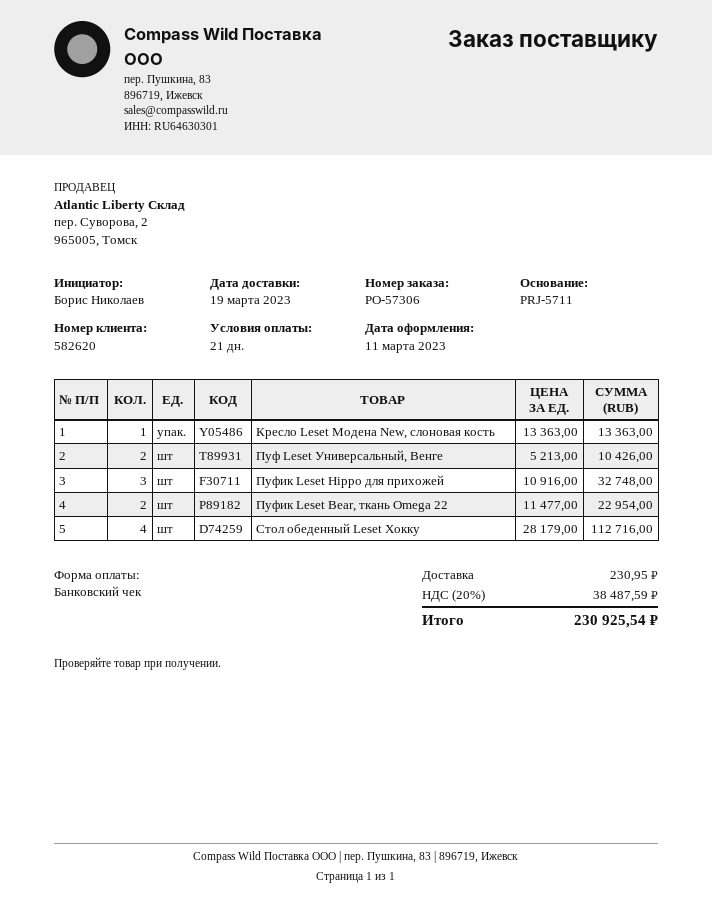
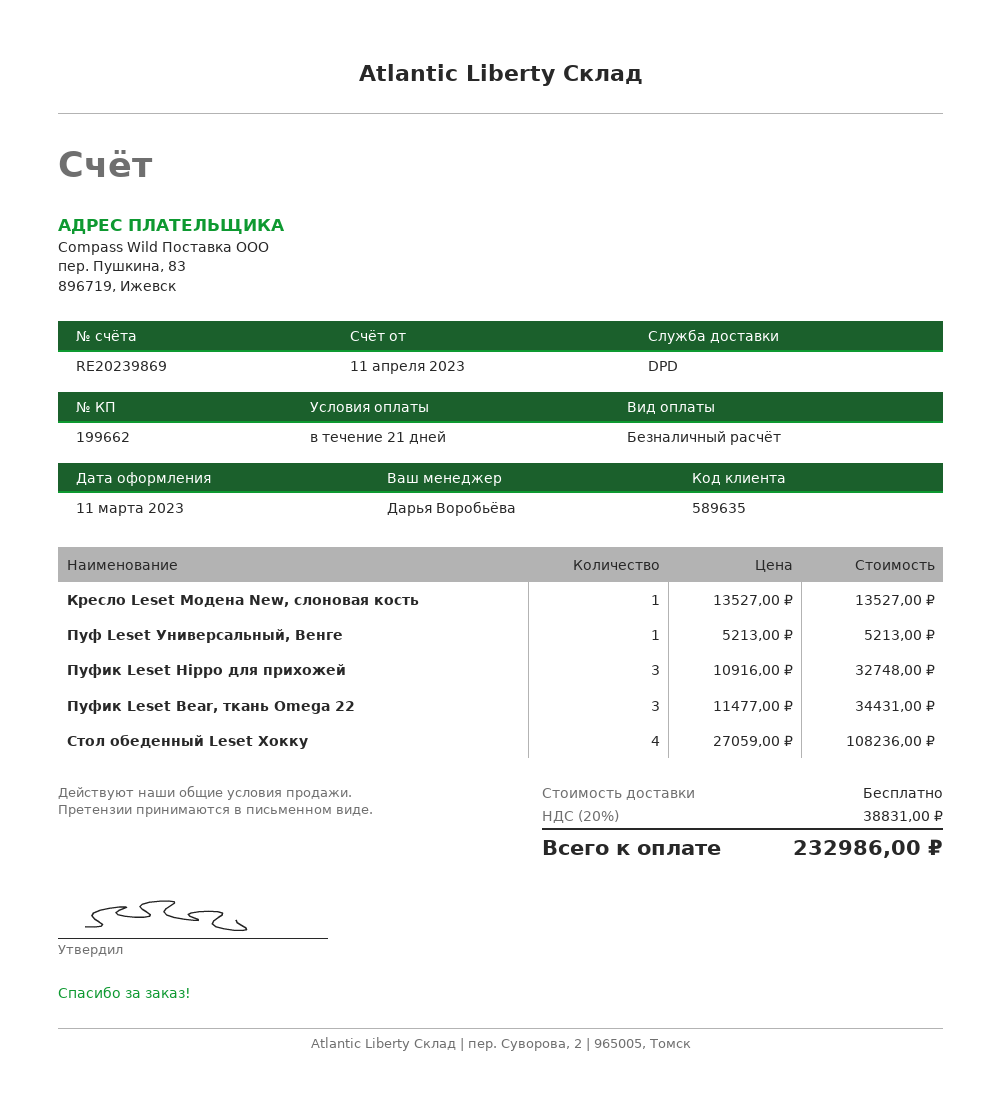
customer number: 582620 -> 589635
payment method: cheque -> bank transfer
Кресло Leset Модена New, слоновая кость: 1 x 13363.00 = 13363.00 -> 1 x 13527.00 = 13527.00
Пуф Leset Универсальный, Венге: 2 x 5213.00 = 10426.00 -> 1 x 5213.00 = 5213.00
Пуфик Leset Bear, ткань Omega 22: 2 x 11477.00 = 22954.00 -> 3 x 11477.00 = 34431.00
Стол обеденный Leset Хокку: 4 x 28179.00 = 112716.00 -> 4 x 27059.00 = 108236.00
shipping: 230.95 -> 0.00
tax: 20% = 38487.59 -> 20% = 38831.00
total: 230925.54 -> 232986.00

